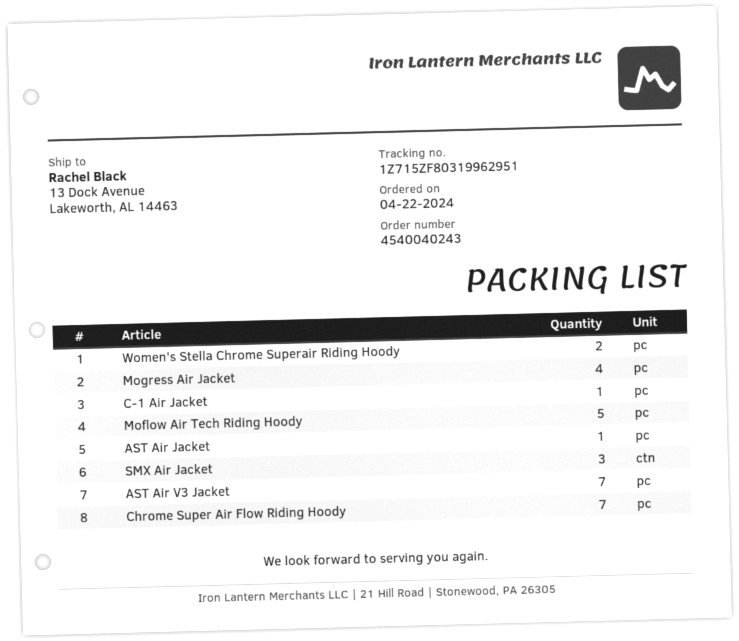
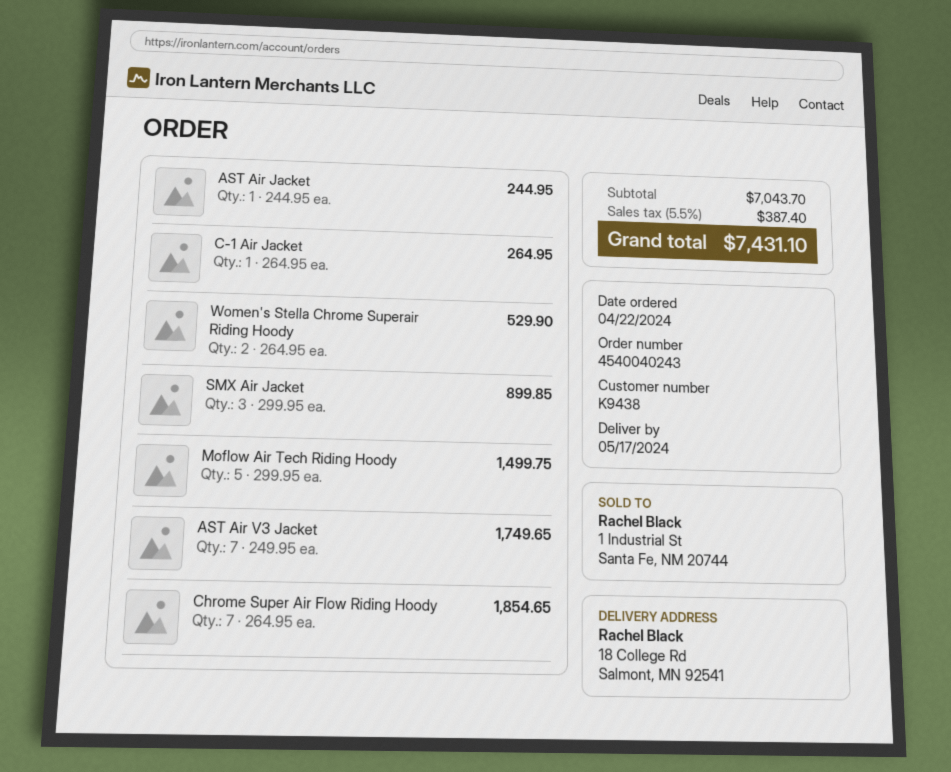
ship to: 13 Dock Avenue, Lakeworth, AL 14463 -> 18 College Rd, Salmont, MN 92541
Mogress Air Jacket: 4 -> none

